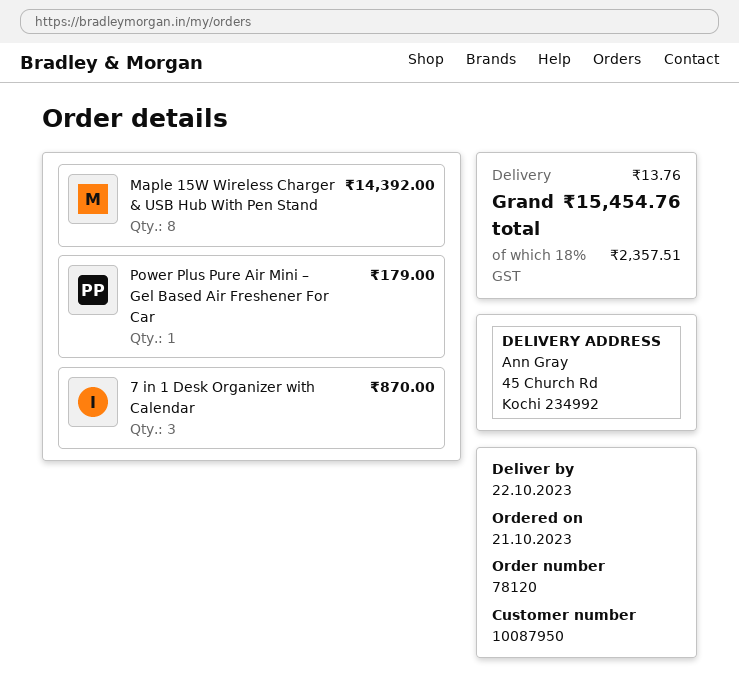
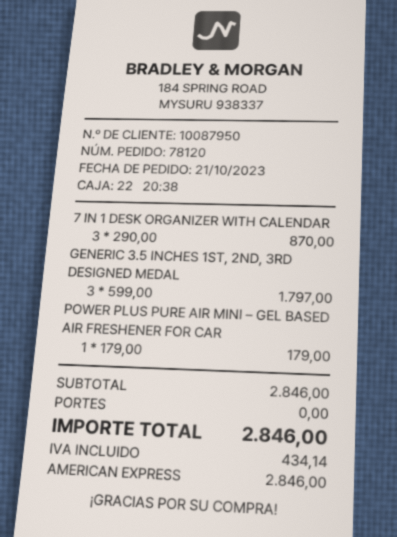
Maple 15W Wireless Charger & USB Hub With Pen Stand: 8 for 14392.00 -> none
GENERIC 3.5 INCHES 1ST, 2ND, 3RD DESIGNED MEDAL: none -> 3 for 1797.00
shipping: 13.76 -> 0.00
tax: 2357.51 -> 434.14
total: 15454.76 -> 2846.00

